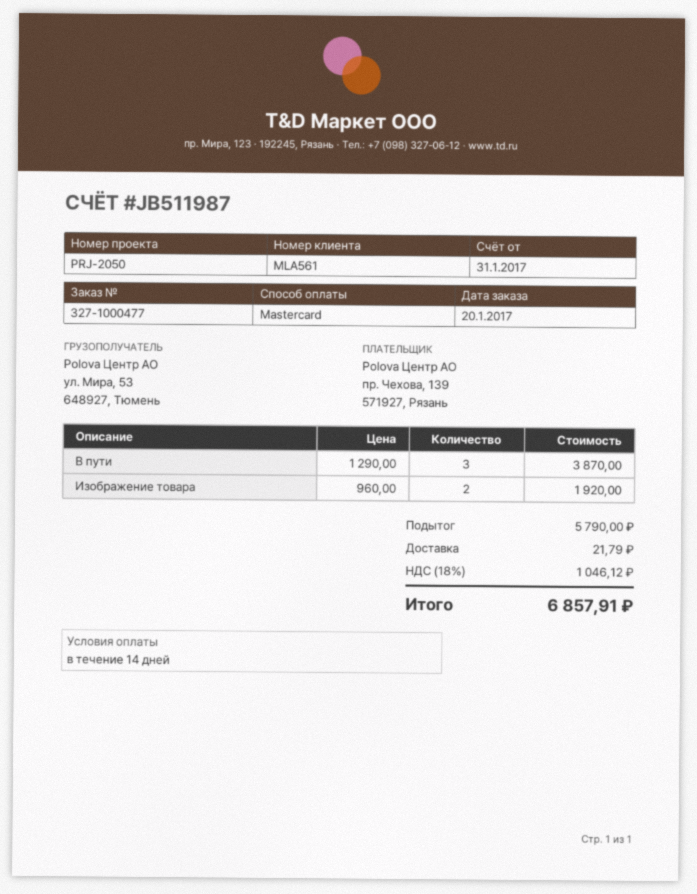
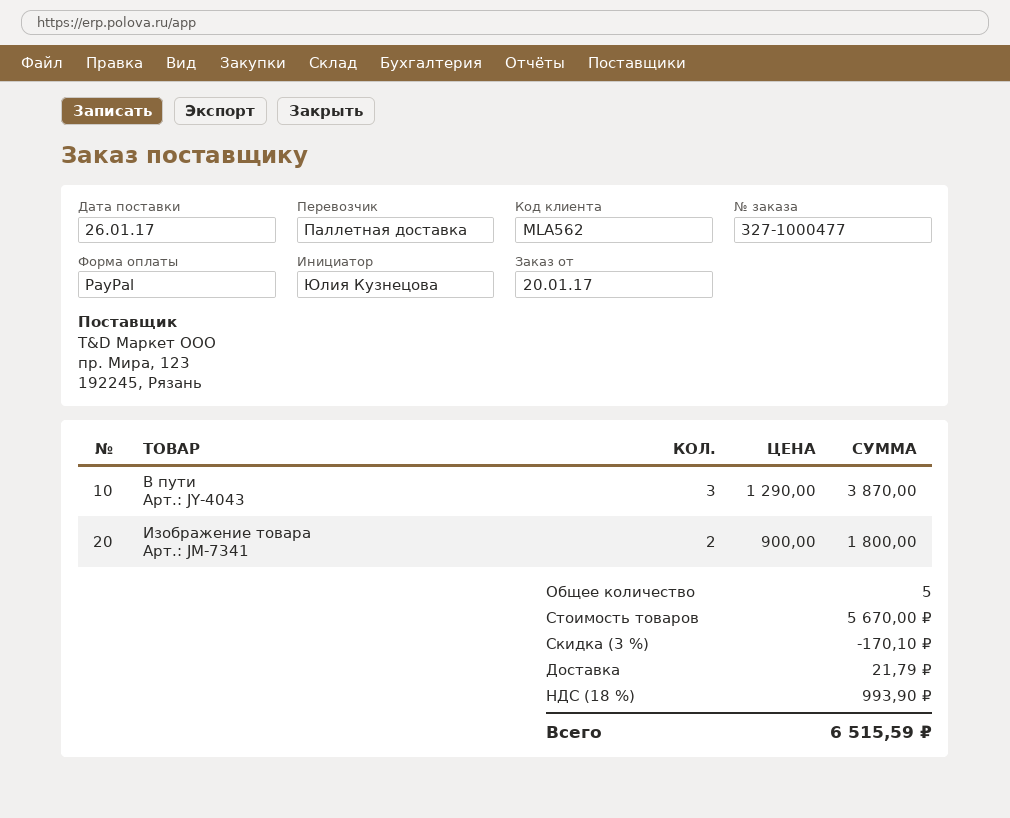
customer number: MLA561 -> MLA562
payment method: Mastercard -> PayPal
Изображение товара: 2 x 960.00 = 1920.00 -> 2 x 900.00 = 1800.00
subtotal: 5790.00 -> 5670.00
discount: none -> 3% = 170.10
tax: 18% = 1046.12 -> 18% = 993.90
total: 6857.91 -> 6515.59

